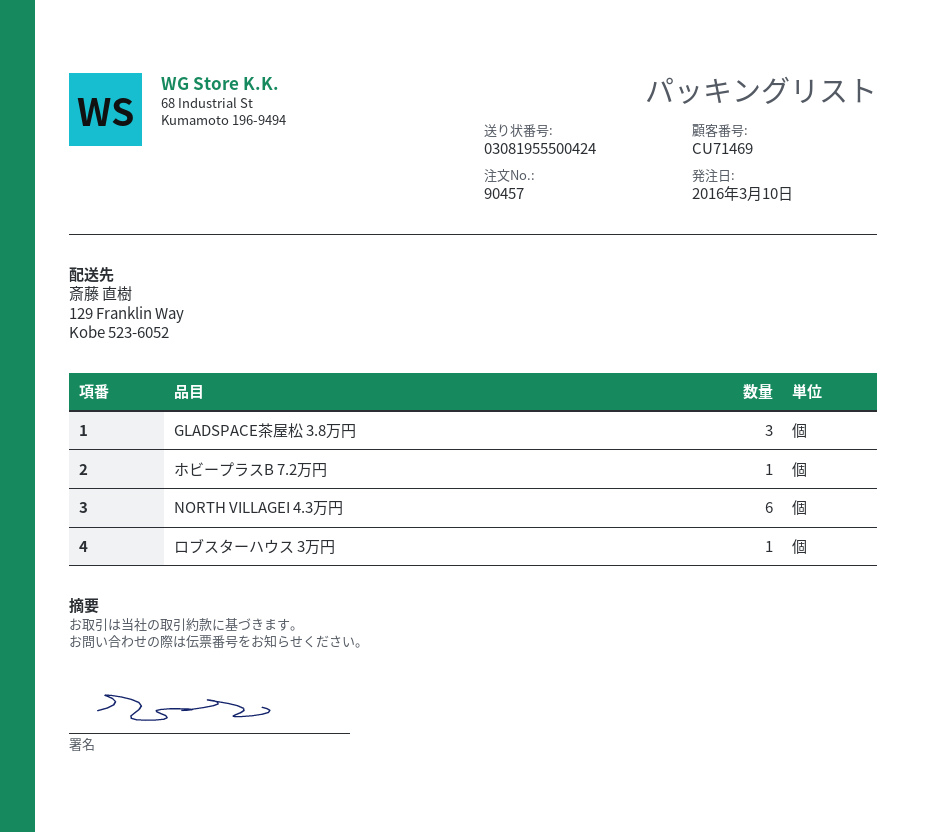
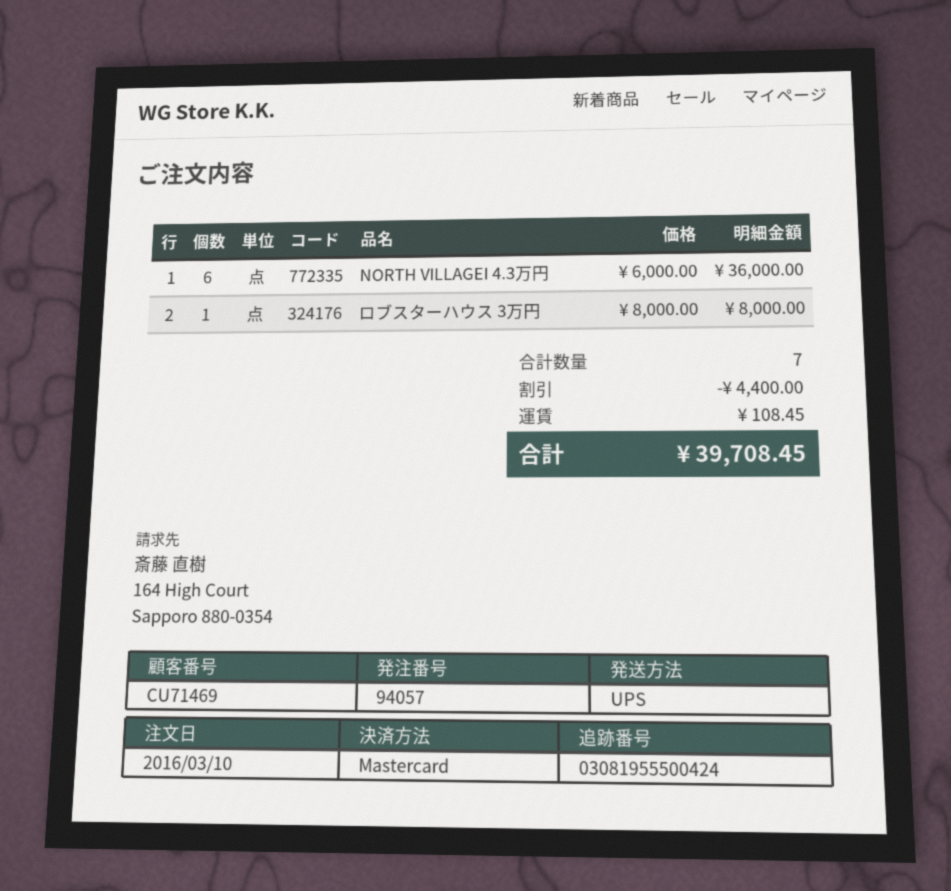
order number: 90457 -> 94057
GLADSPACE茶屋松 3.8万円: 3 -> none
ホビープラスB 7.2万円: 1 -> none

